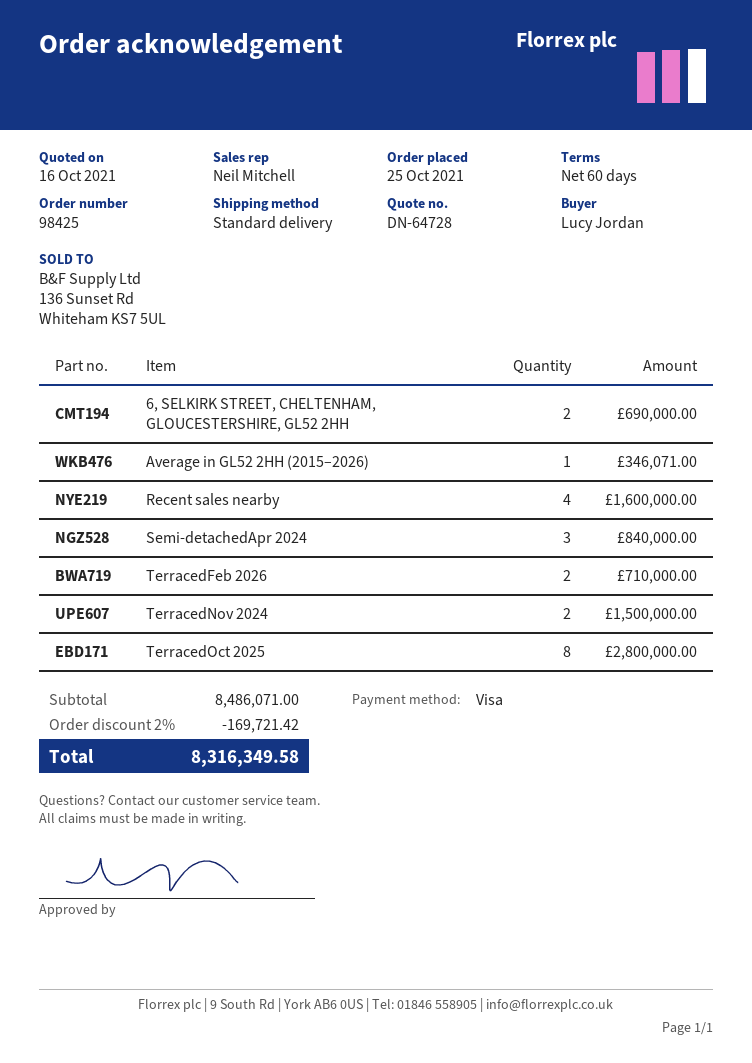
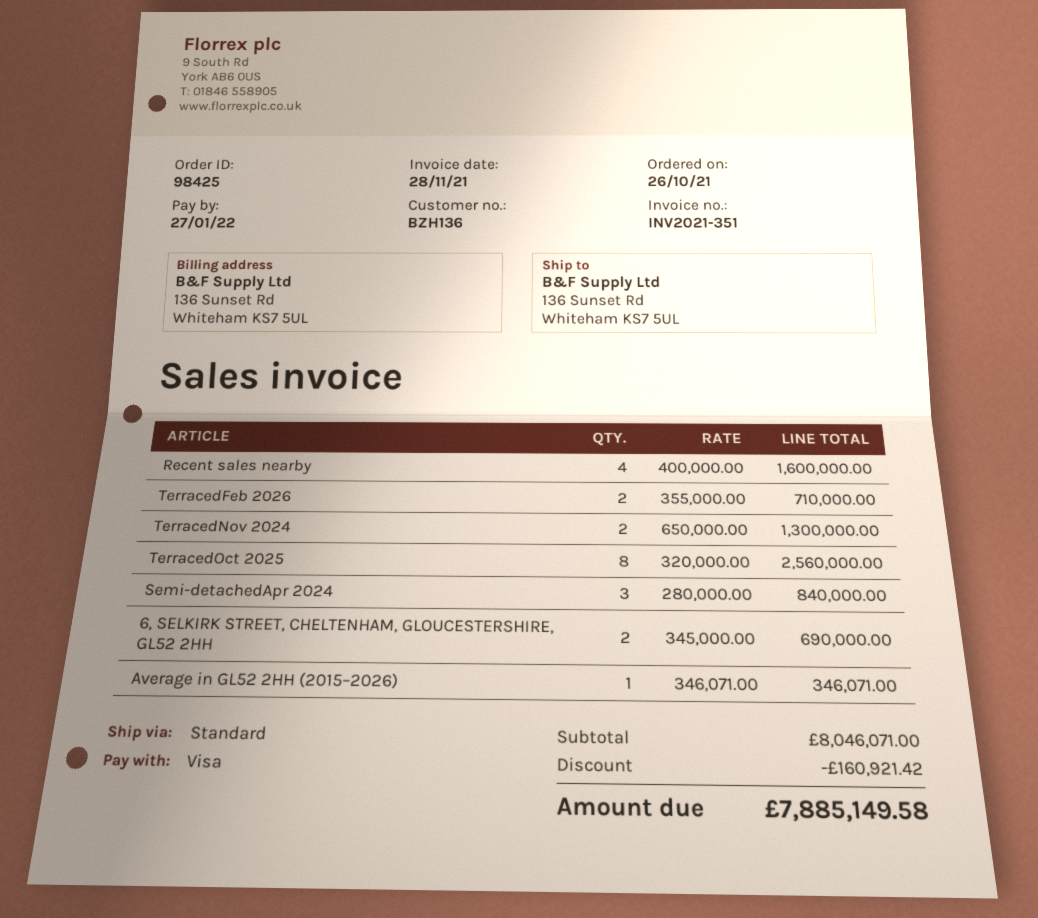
order date: 2021-10-25 -> 2021-10-26
TerracedNov 2024: 2 for 1500000.00 -> 2 for 1300000.00
TerracedOct 2025: 8 for 2800000.00 -> 8 for 2560000.00
subtotal: 8486071.00 -> 8046071.00
discount: 169721.42 -> 160921.42
total: 8316349.58 -> 7885149.58

